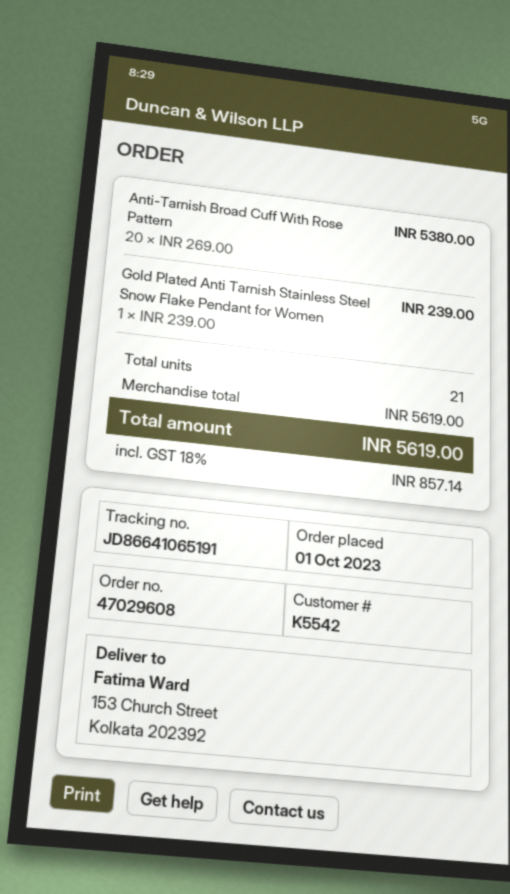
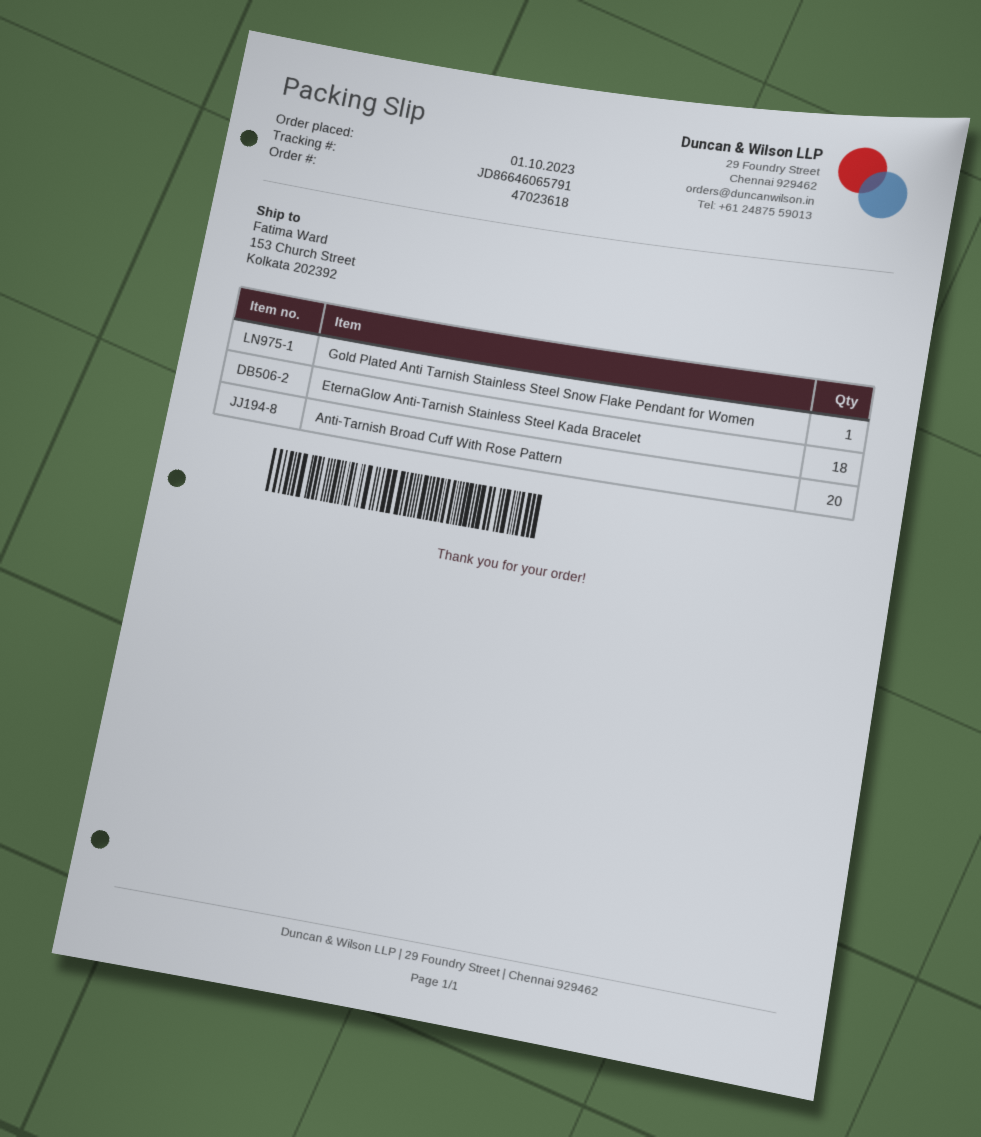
order number: 47029608 -> 47023618
tracking number: JD86641065191 -> JD86646065791
EternaGlow Anti-Tarnish Stainless Steel Kada Bracelet: none -> 18

